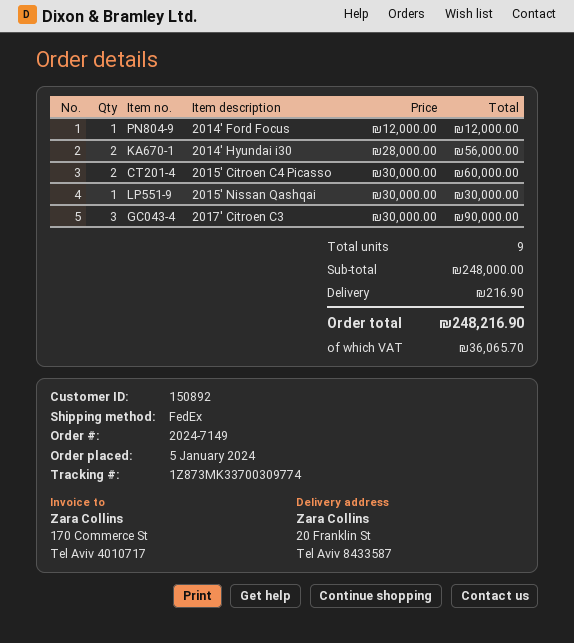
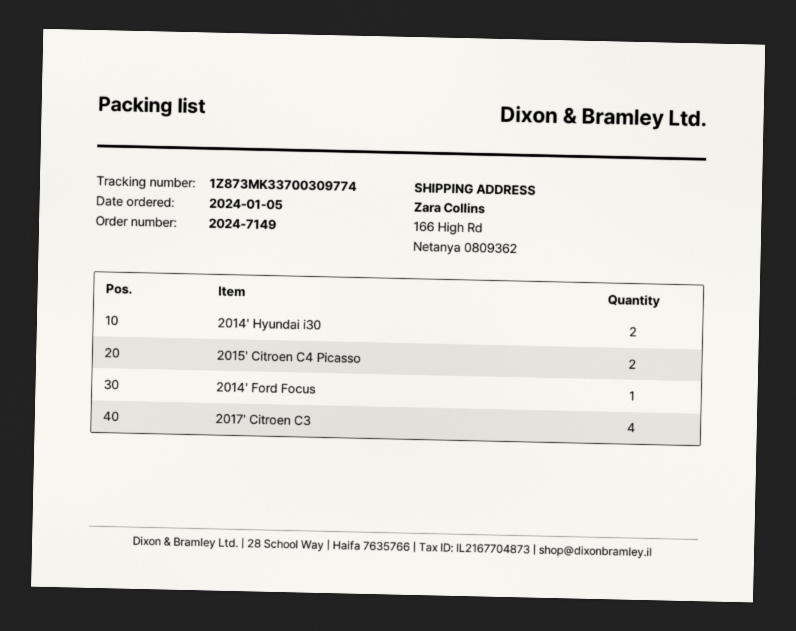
ship to: 20 Franklin St, Tel Aviv 8433587 -> 166 High Rd, Netanya 0809362
2015' Nissan Qashqai: 1 -> none
2017' Citroen C3: 3 -> 4

